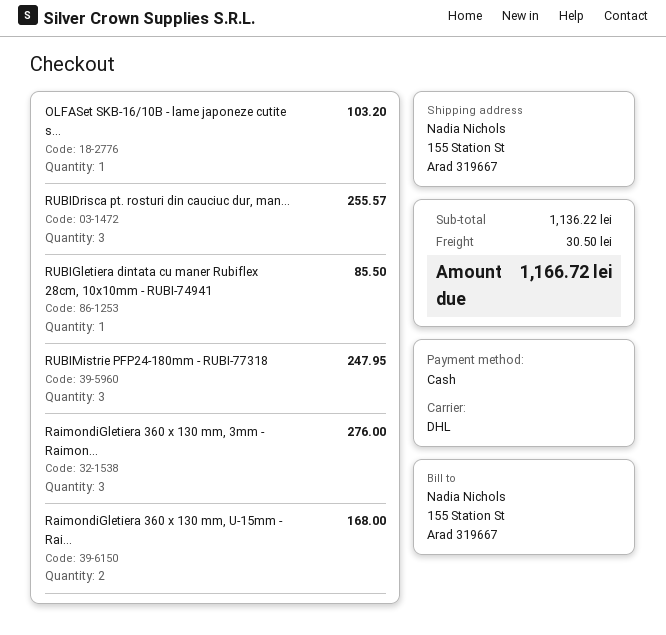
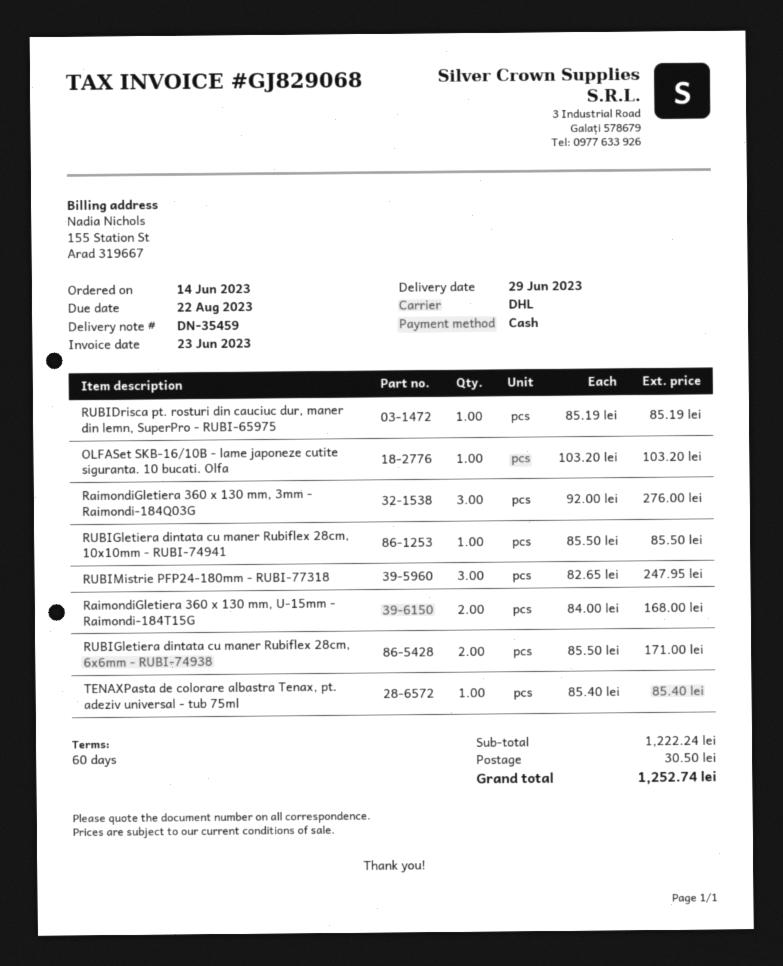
RUBIDrisca pt. rosturi din cauciuc dur, man...: 3 for 255.57 -> 1 for 85.19
RUBIGletiera dintata cu maner Rubiflex 28cm, 6x6mm - RUBI-74938: none -> 2 for 171.00
TENAXPasta de colorare albastra Tenax, pt. adeziv universal - tub 75ml: none -> 1 for 85.40
subtotal: 1136.22 -> 1222.24
total: 1166.72 -> 1252.74

